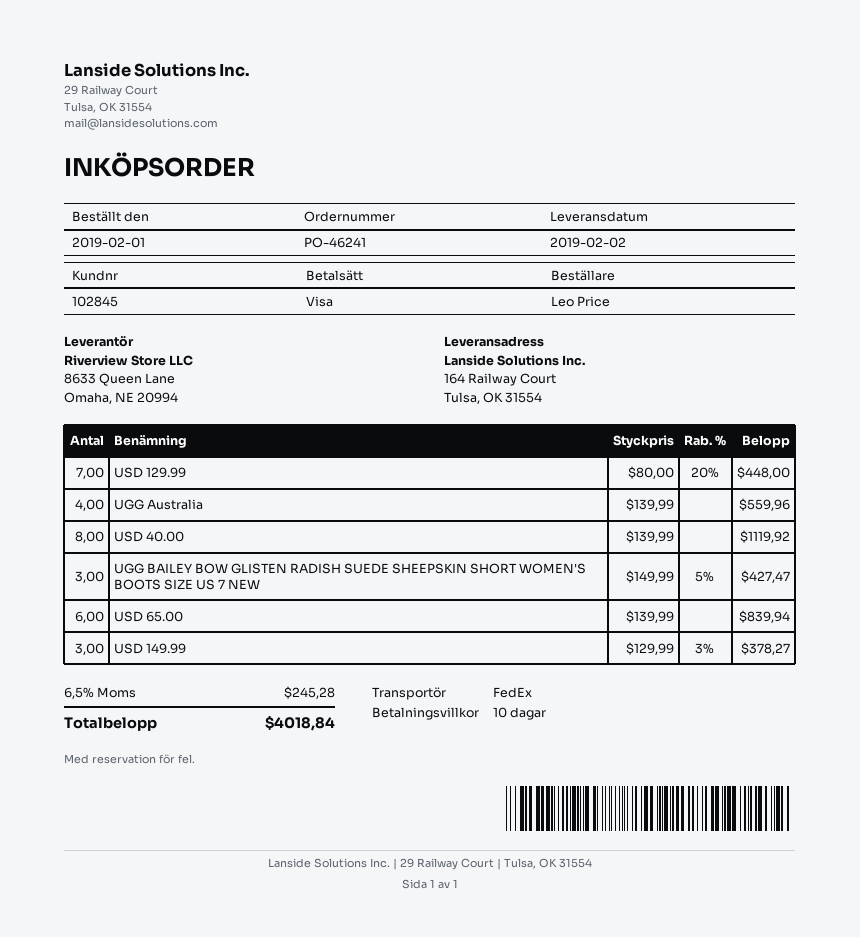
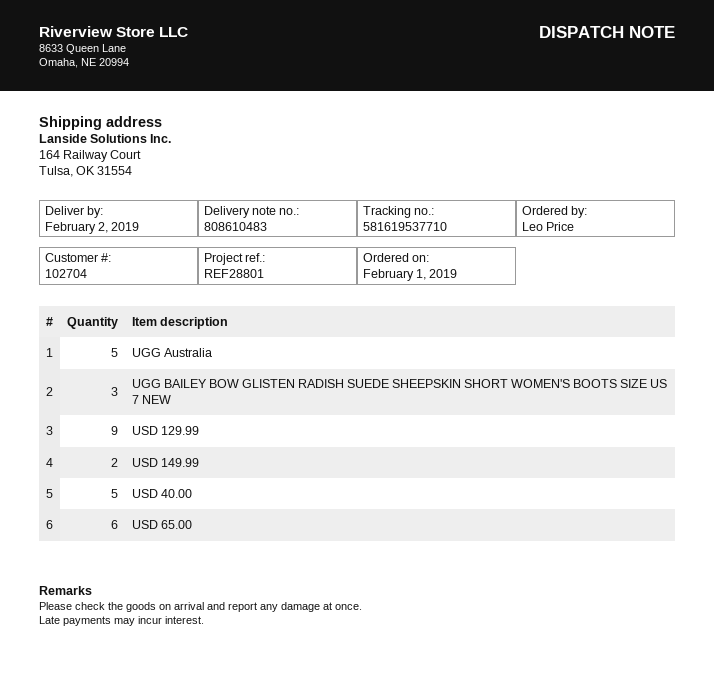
customer number: 102845 -> 102704
USD 129.99: 7 -> 9
UGG Australia: 4 -> 5
USD 40.00: 8 -> 5
USD 149.99: 3 -> 2

